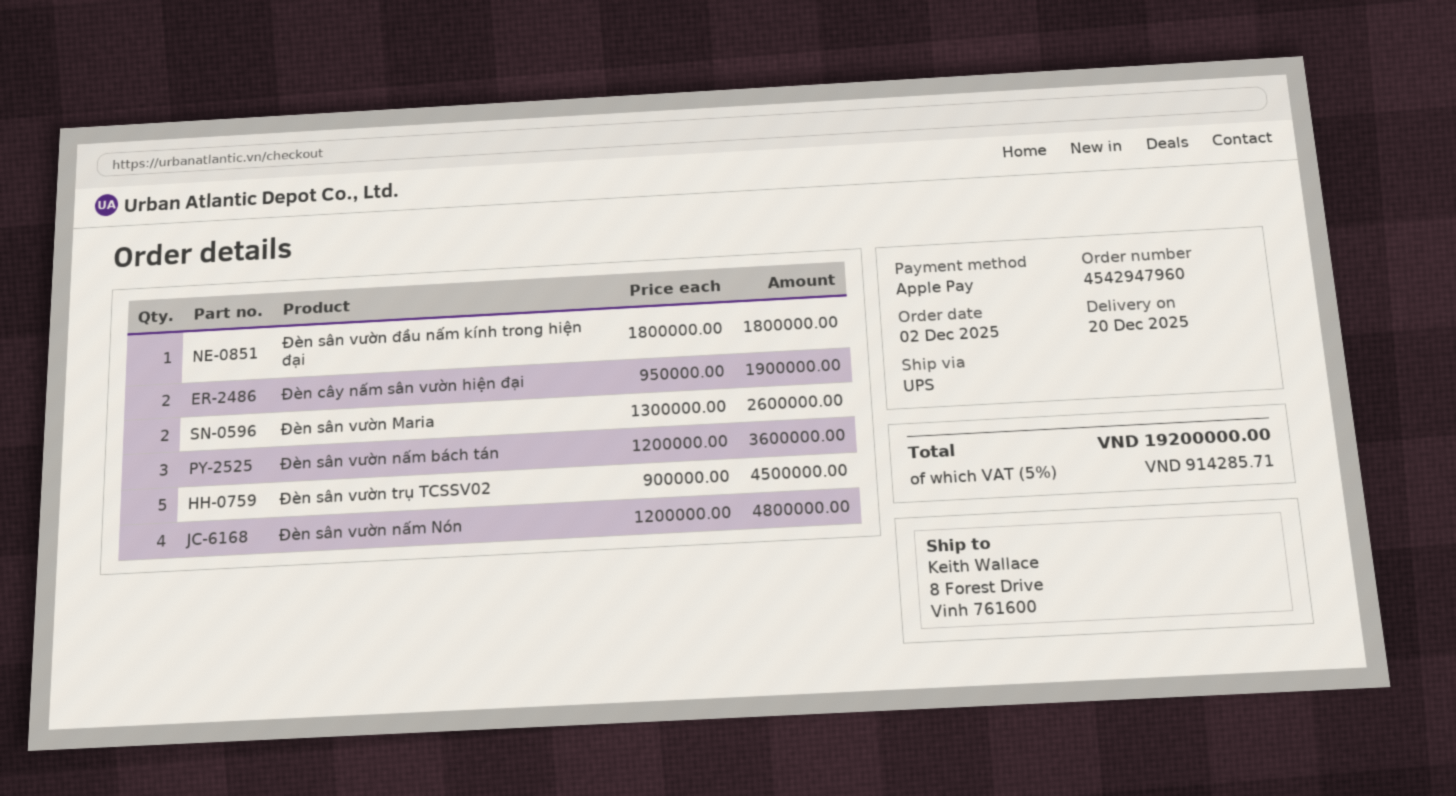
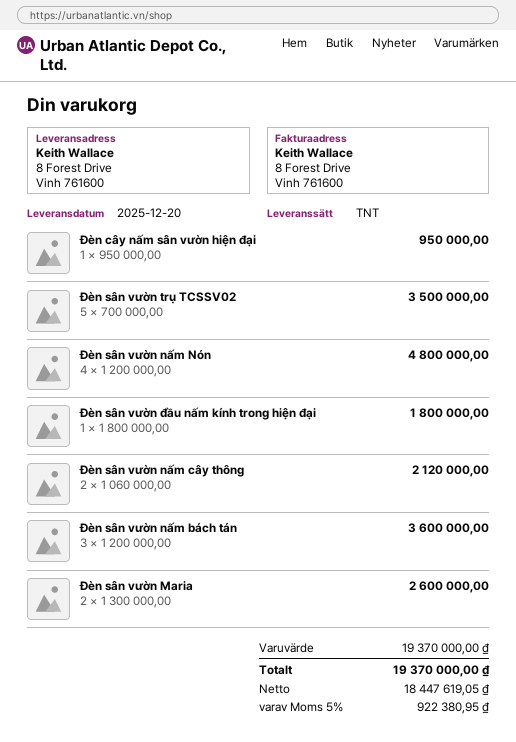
shipping method: UPS -> TNT
Đèn cây nấm sân vườn hiện đại: 2 x 950000.00 = 1900000.00 -> 1 x 950000.00 = 950000.00
Đèn sân vườn trụ TCSSV02: 5 x 900000.00 = 4500000.00 -> 5 x 700000.00 = 3500000.00
Đèn sân vườn nấm cây thông: none -> 2 x 1060000.00 = 2120000.00
tax: 5% = 914285.71 -> 5% = 922380.95
total: 19200000.00 -> 19370000.00

